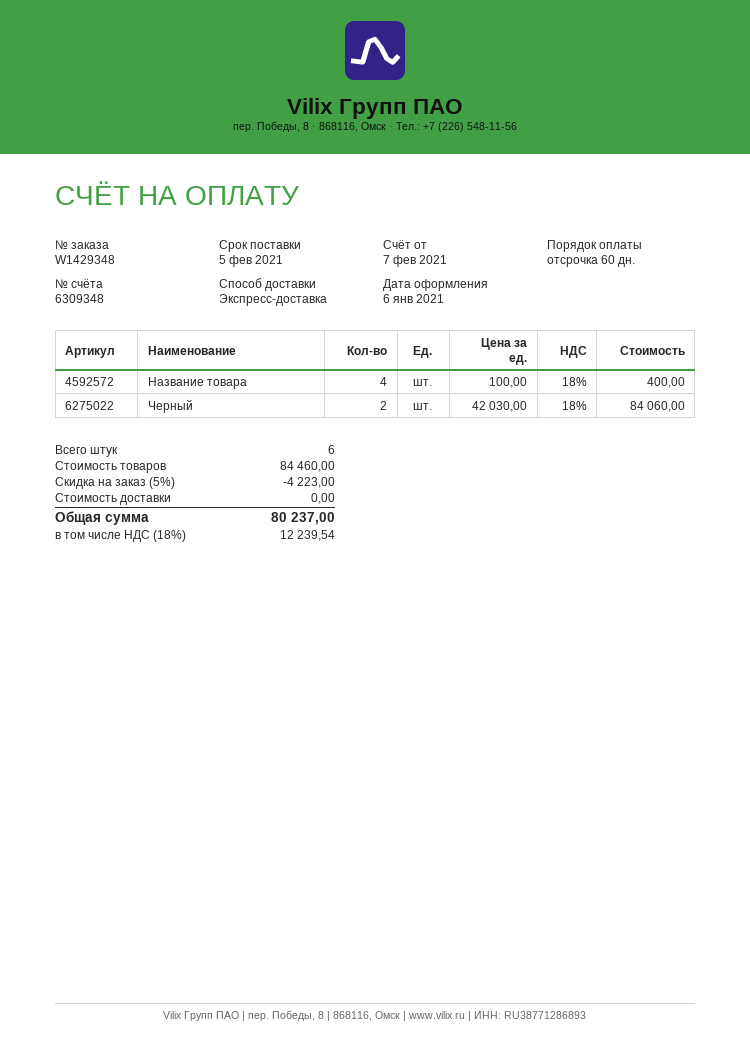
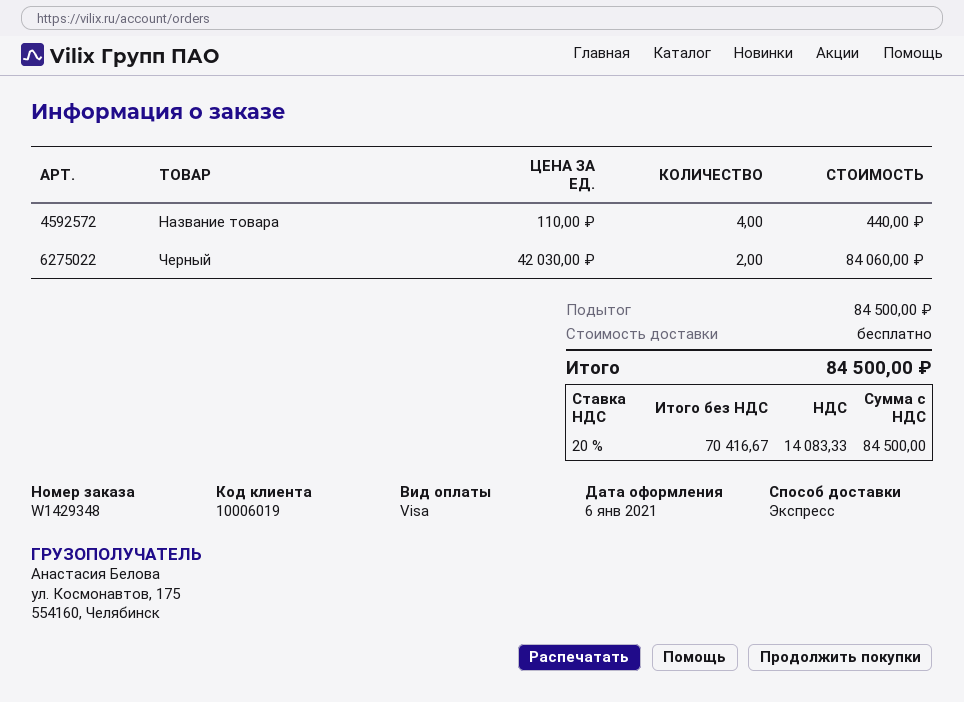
Название товара: 4 x 100.00 = 400.00 -> 4 x 110.00 = 440.00
subtotal: 84460.00 -> 84500.00
discount: 5% = 4223.00 -> none
tax: 18% = 12239.54 -> 20% = 14083.33
total: 80237.00 -> 84500.00

